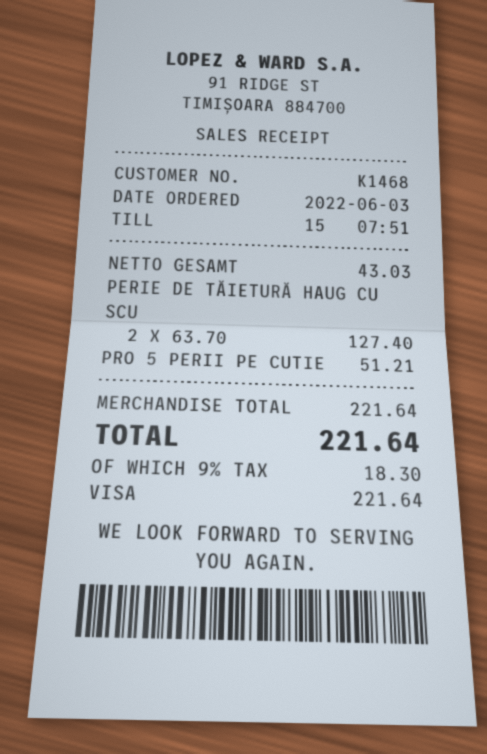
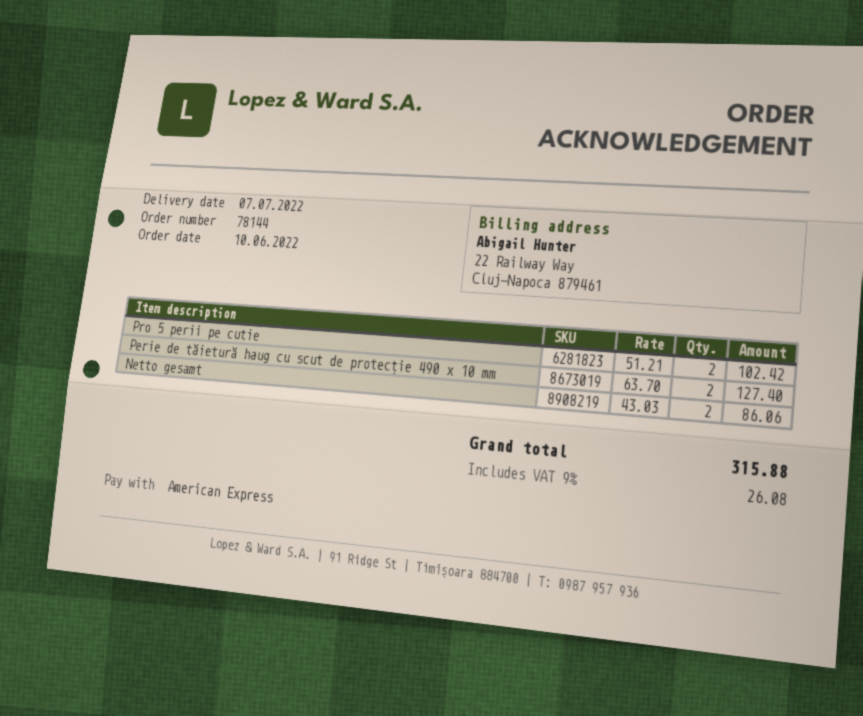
order date: 2022-06-03 -> 2022-06-10
payment method: Visa -> American Express
NETTO GESAMT: 1 x 43.03 = 43.03 -> 2 x 43.03 = 86.06
PRO 5 PERII PE CUTIE: 1 x 51.21 = 51.21 -> 2 x 51.21 = 102.42
tax: 9% = 18.30 -> 9% = 26.08
total: 221.64 -> 315.88

